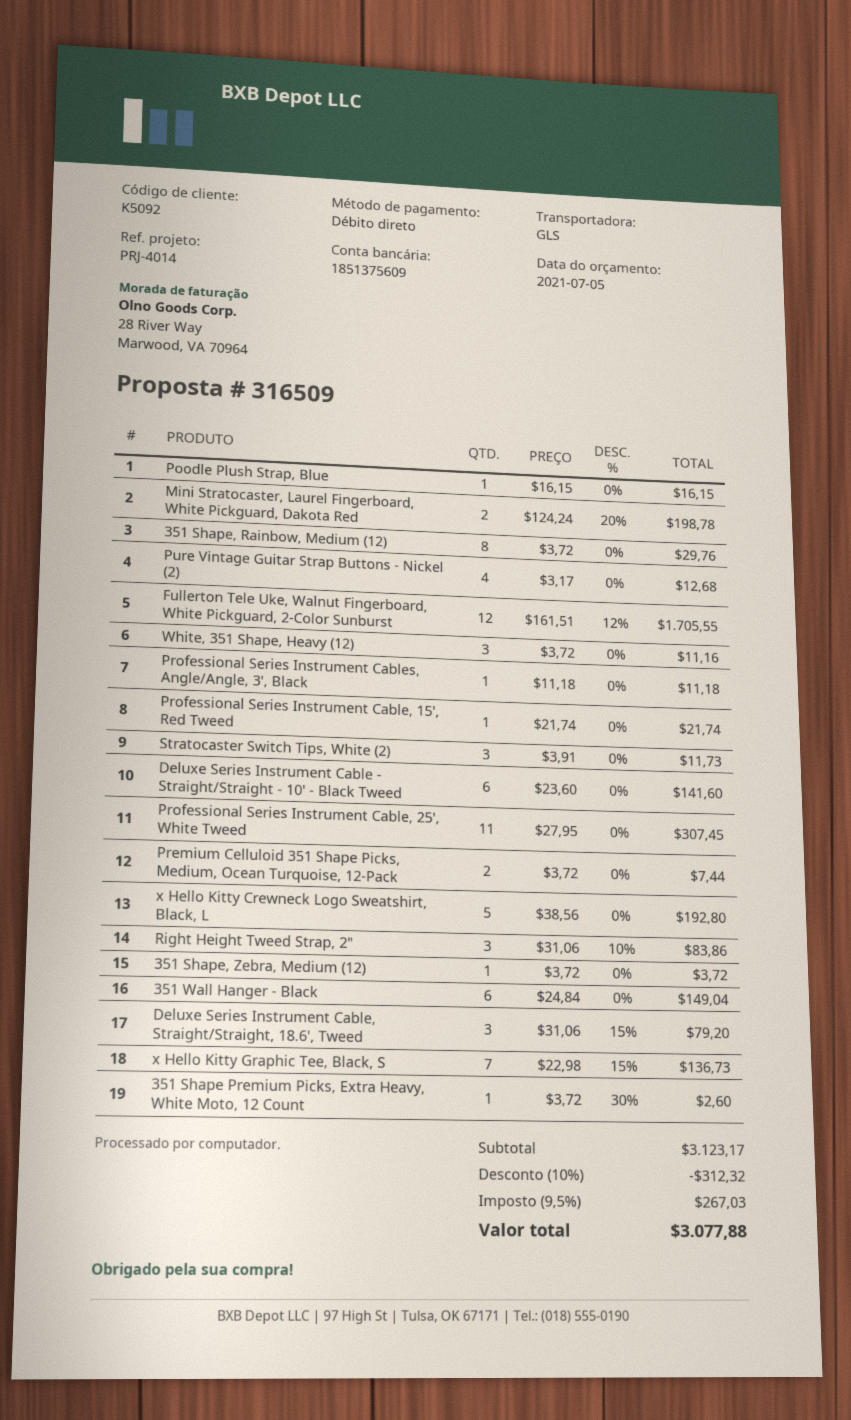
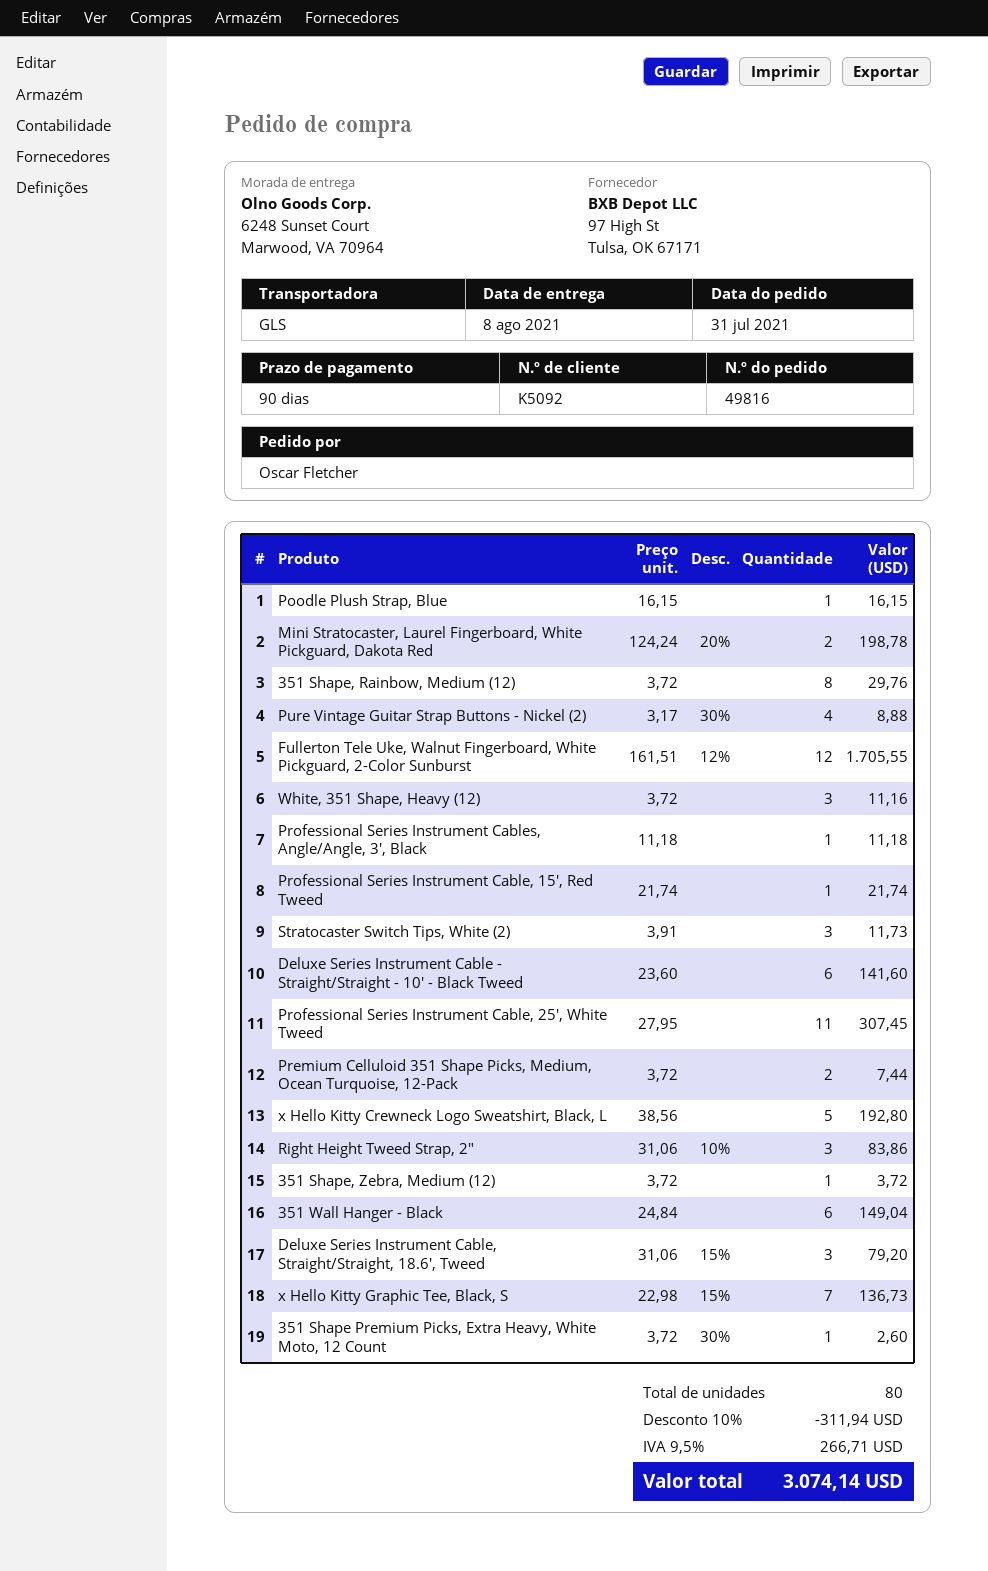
Pure Vintage Guitar Strap Buttons - Nickel (2): 4 x 3.17 = 12.68 -> 4 x 3.17 - 30% = 8.88
discount: 10% = 312.32 -> 10% = 311.94
tax: 9.5% = 267.03 -> 9.5% = 266.71
total: 3077.88 -> 3074.14

